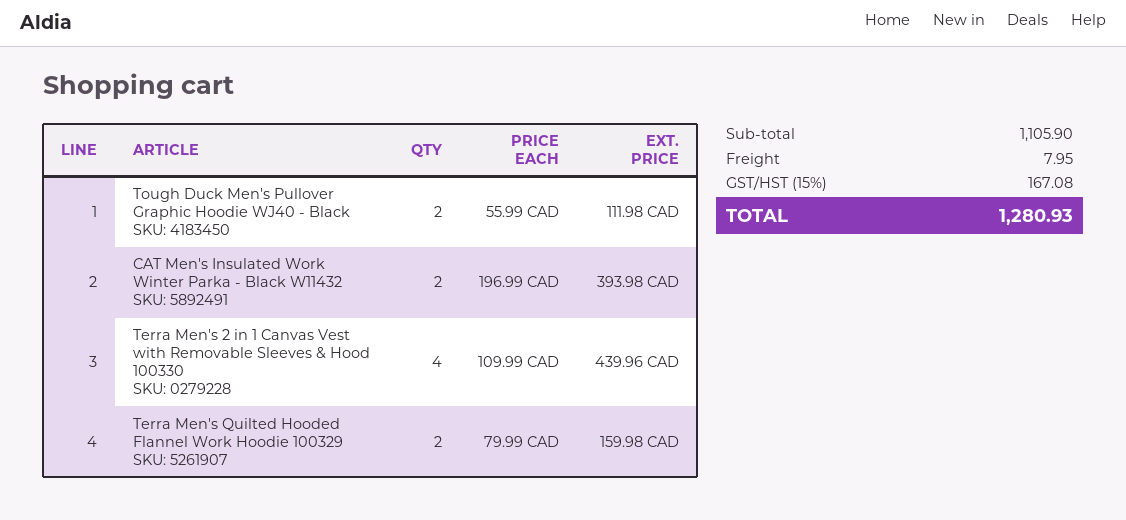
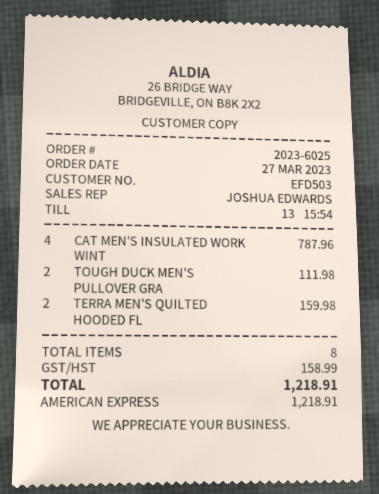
CAT Men's Insulated Work Winter Parka - Black W11432: 2 for 393.98 -> 4 for 787.96
Terra Men's 2 in 1 Canvas Vest with Removable Sleeves & Hood 100330: 4 for 439.96 -> none
shipping: 7.95 -> none
tax: 167.08 -> 158.99
total: 1280.93 -> 1218.91

